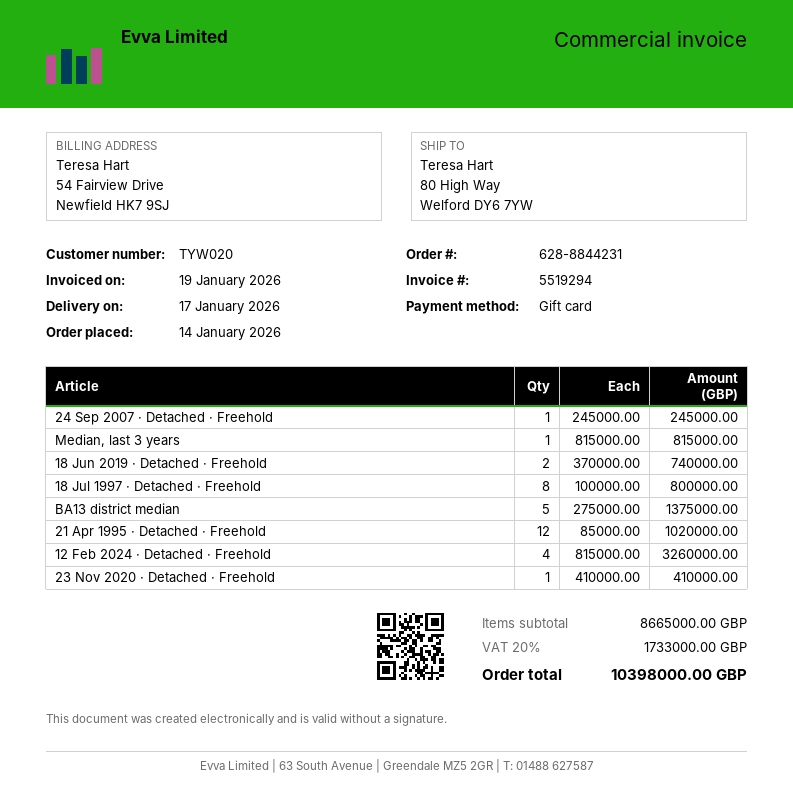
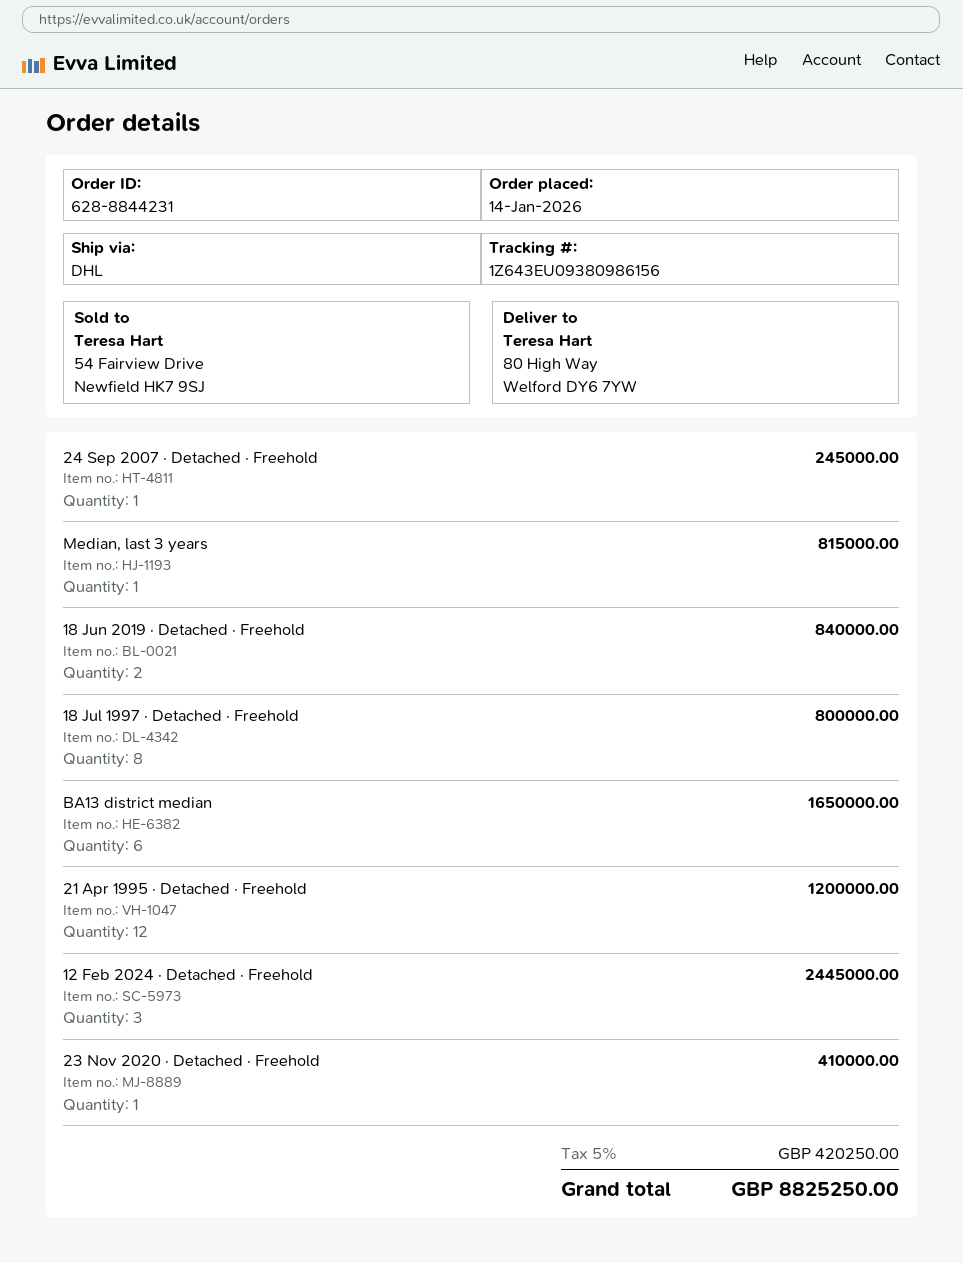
18 Jun 2019 · Detached · Freehold: 2 for 740000.00 -> 2 for 840000.00
BA13 district median: 5 for 1375000.00 -> 6 for 1650000.00
21 Apr 1995 · Detached · Freehold: 12 for 1020000.00 -> 12 for 1200000.00
12 Feb 2024 · Detached · Freehold: 4 for 3260000.00 -> 3 for 2445000.00
tax: 20% = 1733000.00 -> 5% = 420250.00
total: 10398000.00 -> 8825250.00

